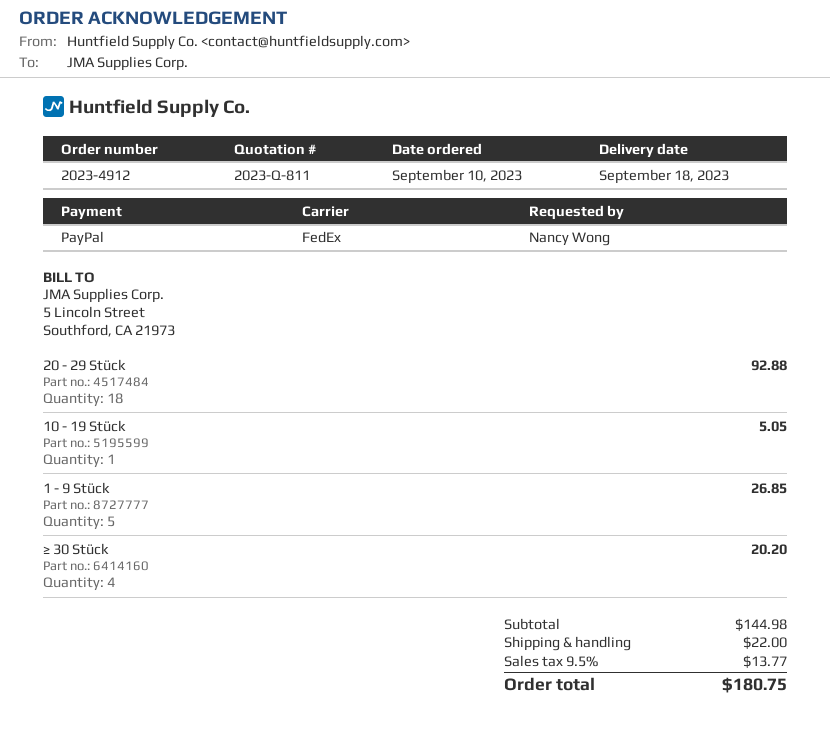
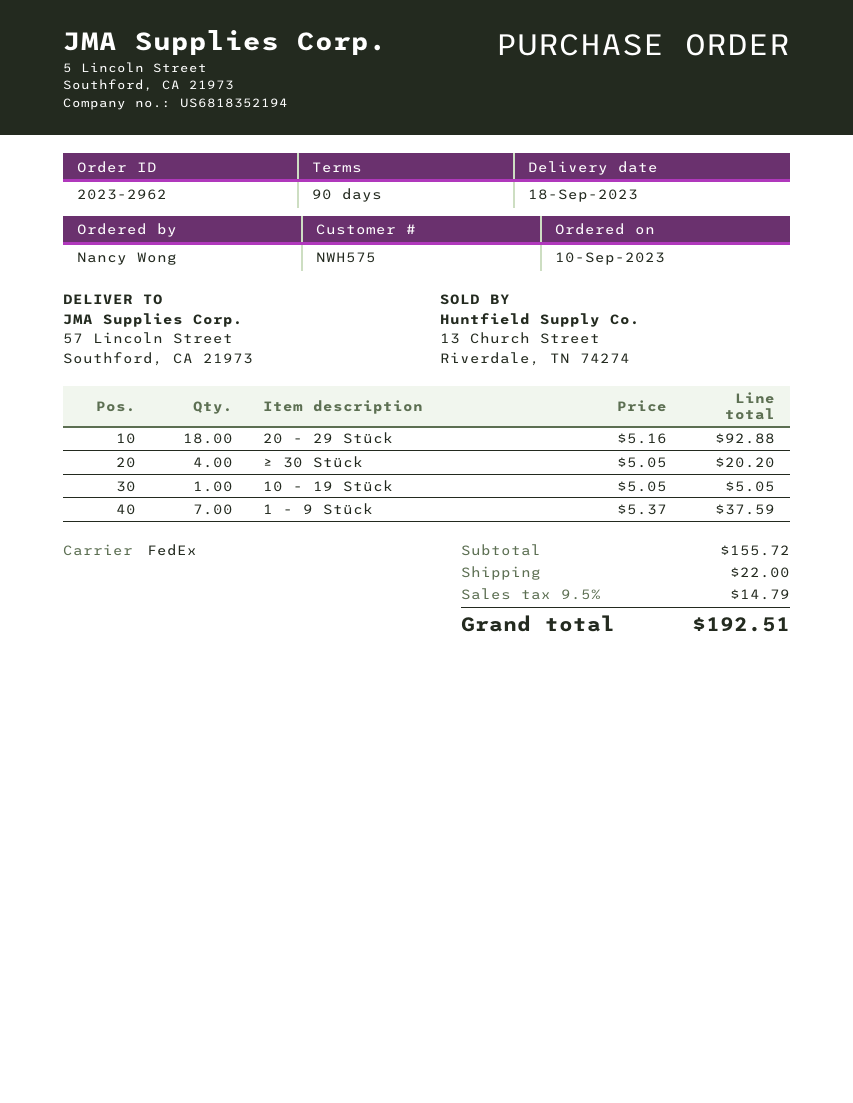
order number: 2023-4912 -> 2023-2962
1 - 9 Stück: 5 for 26.85 -> 7 for 37.59
subtotal: 144.98 -> 155.72
tax: 9.5% = 13.77 -> 9.5% = 14.79
total: 180.75 -> 192.51

